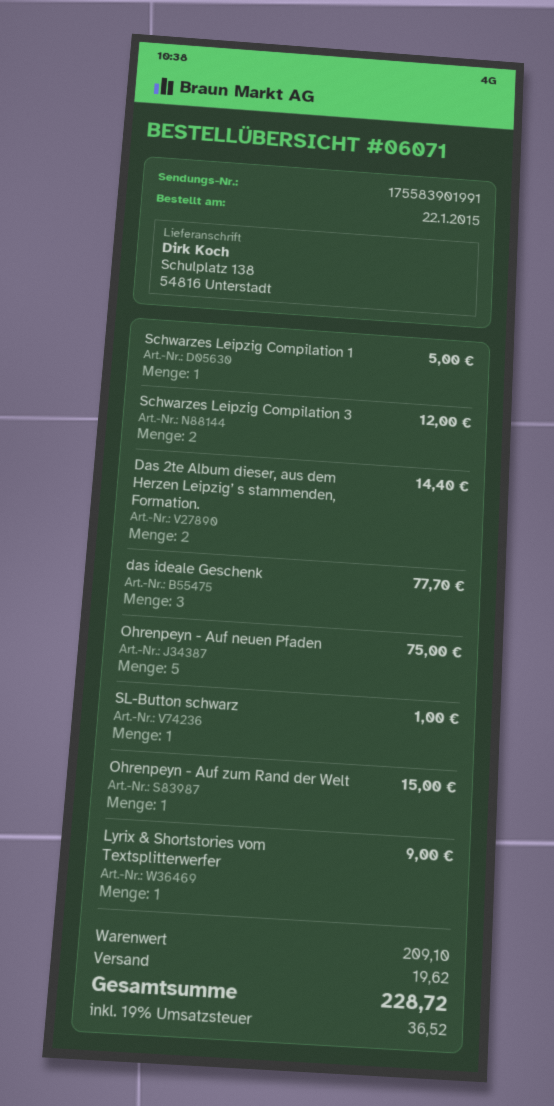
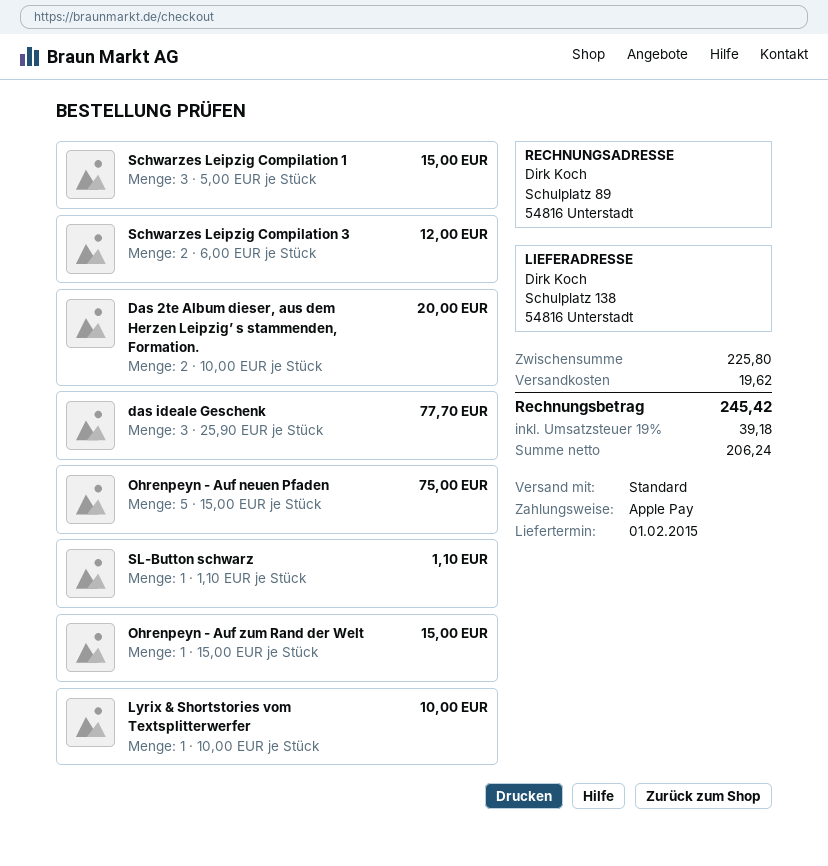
Schwarzes Leipzig Compilation 1: 1 for 5.00 -> 3 for 15.00
Das 2te Album dieser, aus dem Herzen Leipzig’ s stammenden, Formation.: 2 for 14.40 -> 2 for 20.00
SL-Button schwarz: 1 for 1.00 -> 1 for 1.10
Lyrix & Shortstories vom Textsplitterwerfer: 1 for 9.00 -> 1 for 10.00
subtotal: 209.10 -> 225.80
tax: 19% = 36.52 -> 19% = 39.18
total: 228.72 -> 245.42

